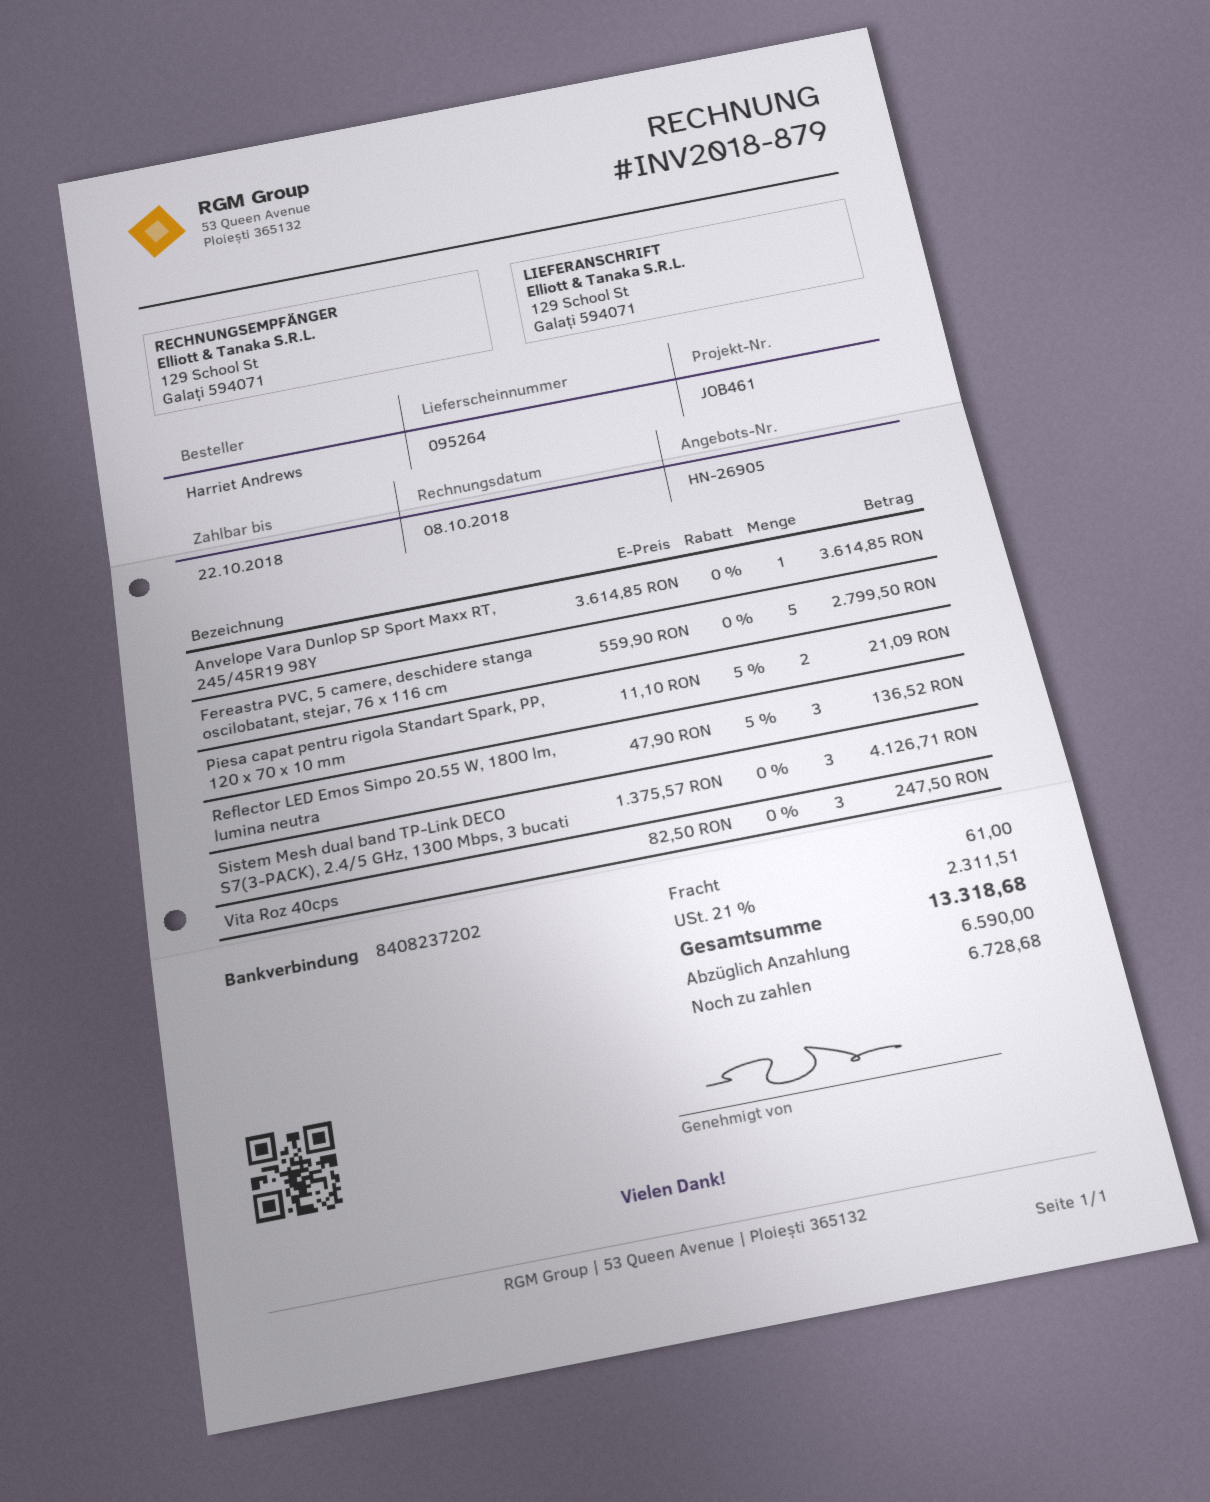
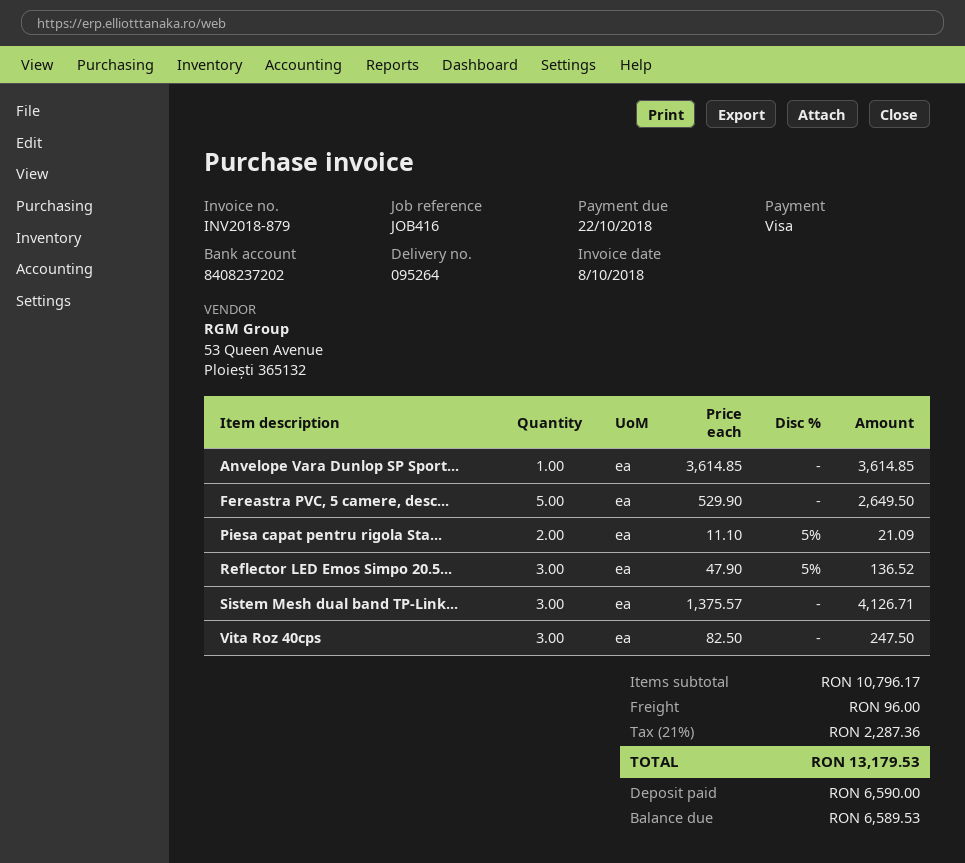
reference: JOB461 -> JOB416
Fereastra PVC, 5 camere, deschidere stanga oscilobatant, stejar, 76 x 116 cm: 5 x 559.90 = 2799.50 -> 5 x 529.90 = 2649.50
shipping: 61.00 -> 96.00
tax: 21% = 2311.51 -> 21% = 2287.36
total: 13318.68 -> 13179.53
balance: 6728.68 -> 6589.53

